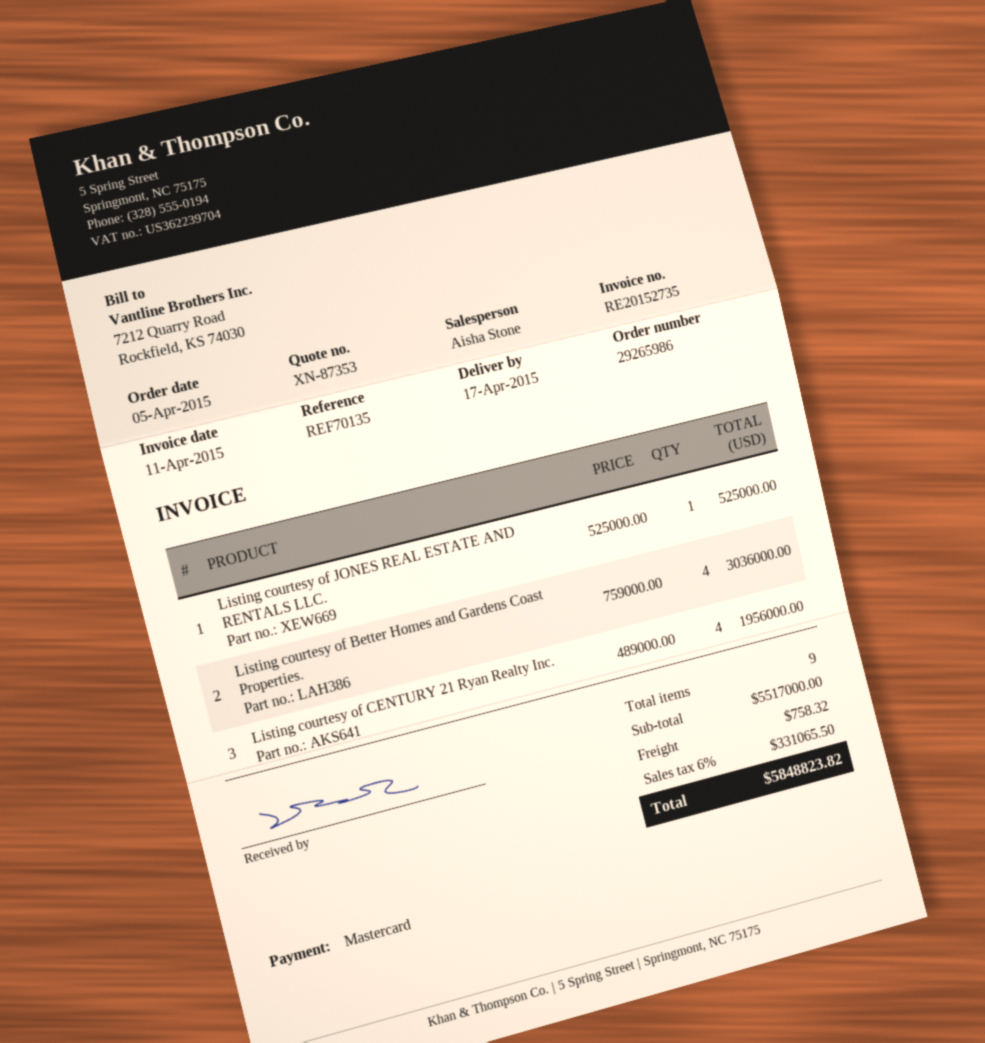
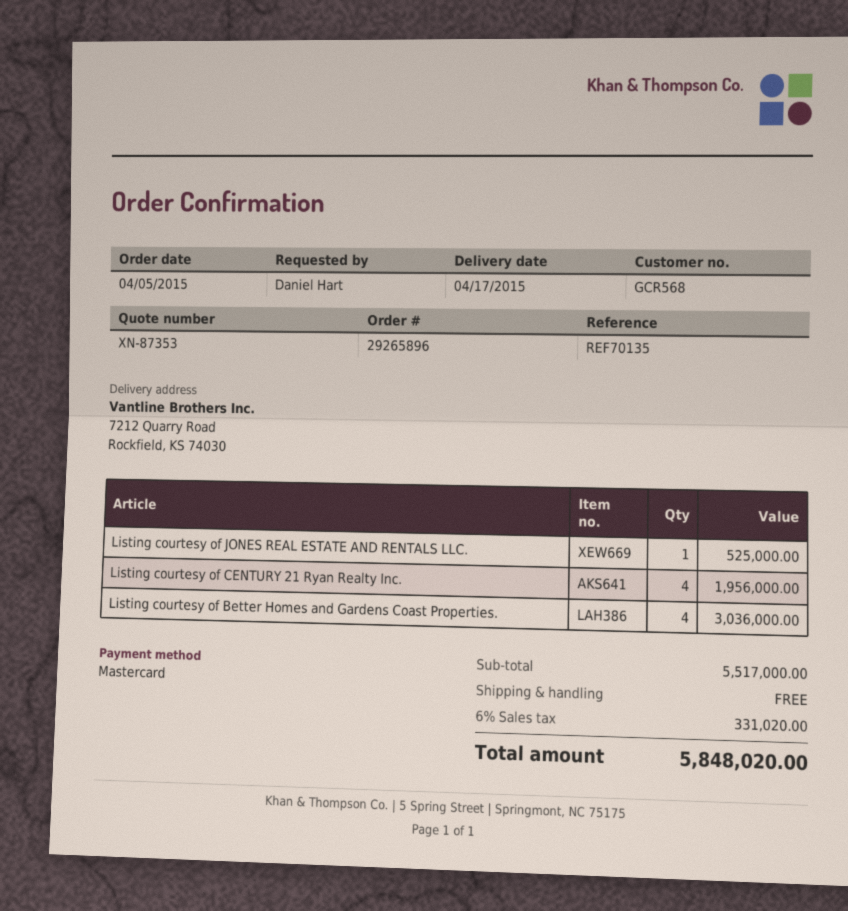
order number: 29265986 -> 29265896
shipping: 758.32 -> 0.00
tax: 6% = 331065.50 -> 6% = 331020.00
total: 5848823.82 -> 5848020.00

